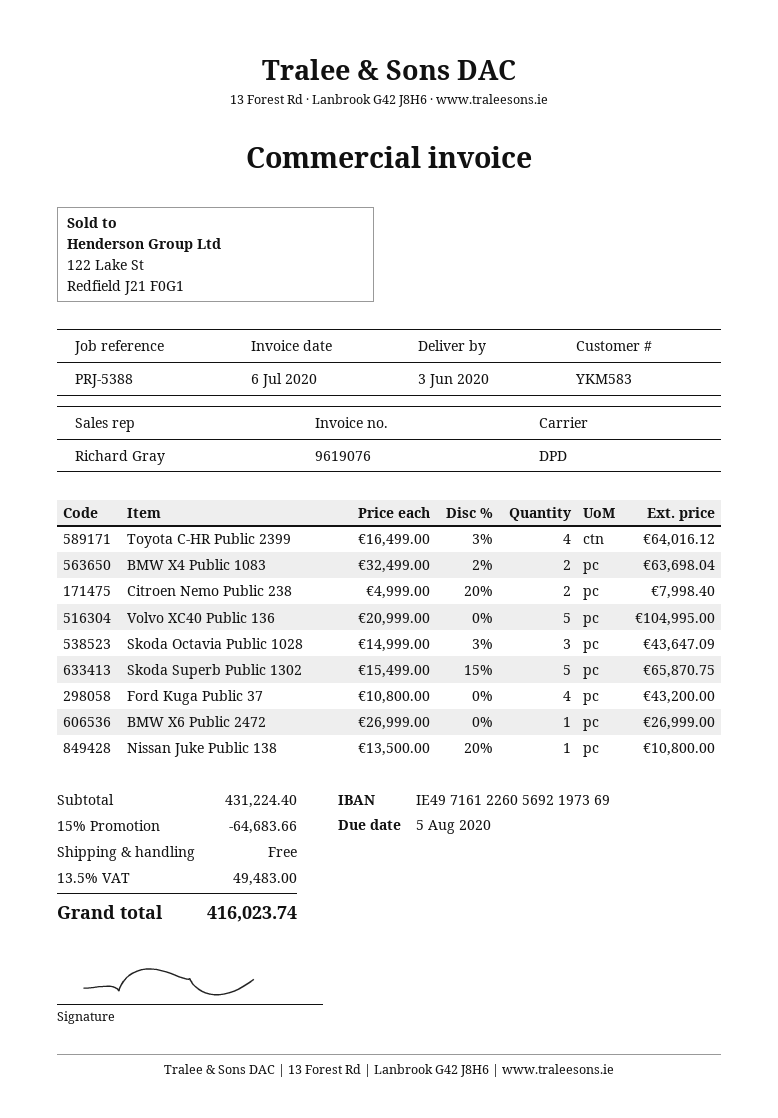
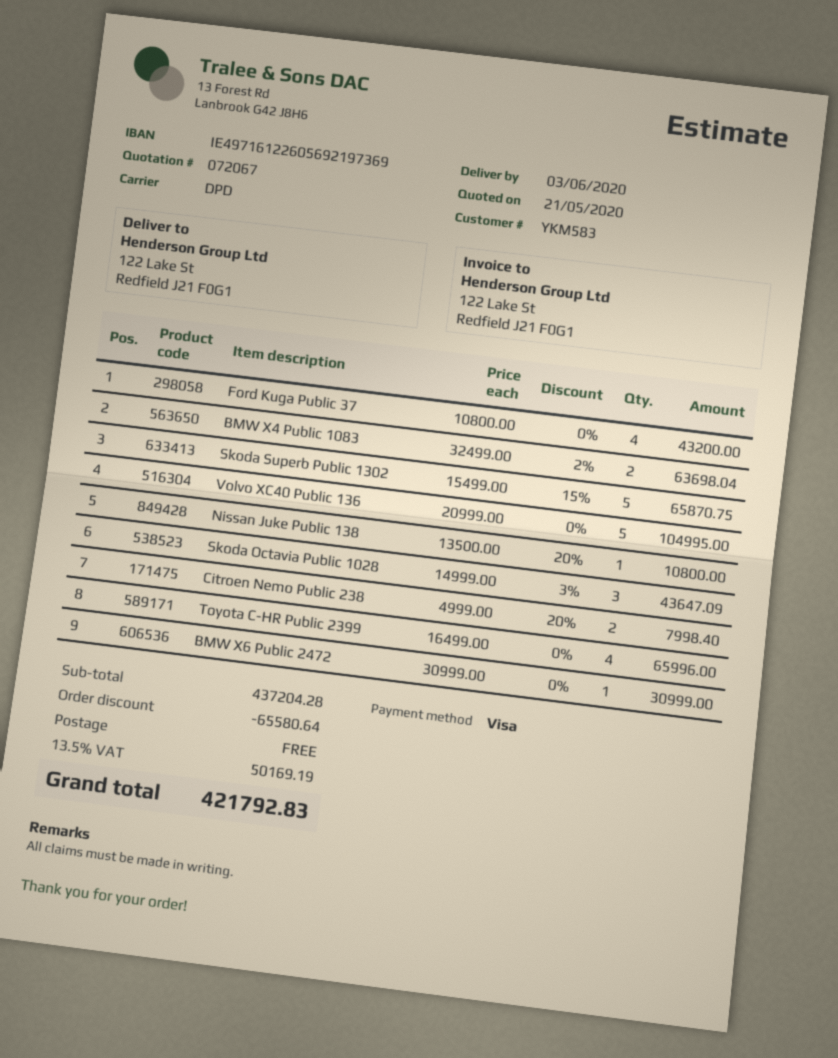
Toyota C-HR Public 2399: 4 x 16499.00 - 3% = 64016.12 -> 4 x 16499.00 = 65996.00
BMW X6 Public 2472: 1 x 26999.00 = 26999.00 -> 1 x 30999.00 = 30999.00
subtotal: 431224.40 -> 437204.28
discount: 64683.66 -> 65580.64
tax: 13.5% = 49483.00 -> 13.5% = 50169.19
total: 416023.74 -> 421792.83

